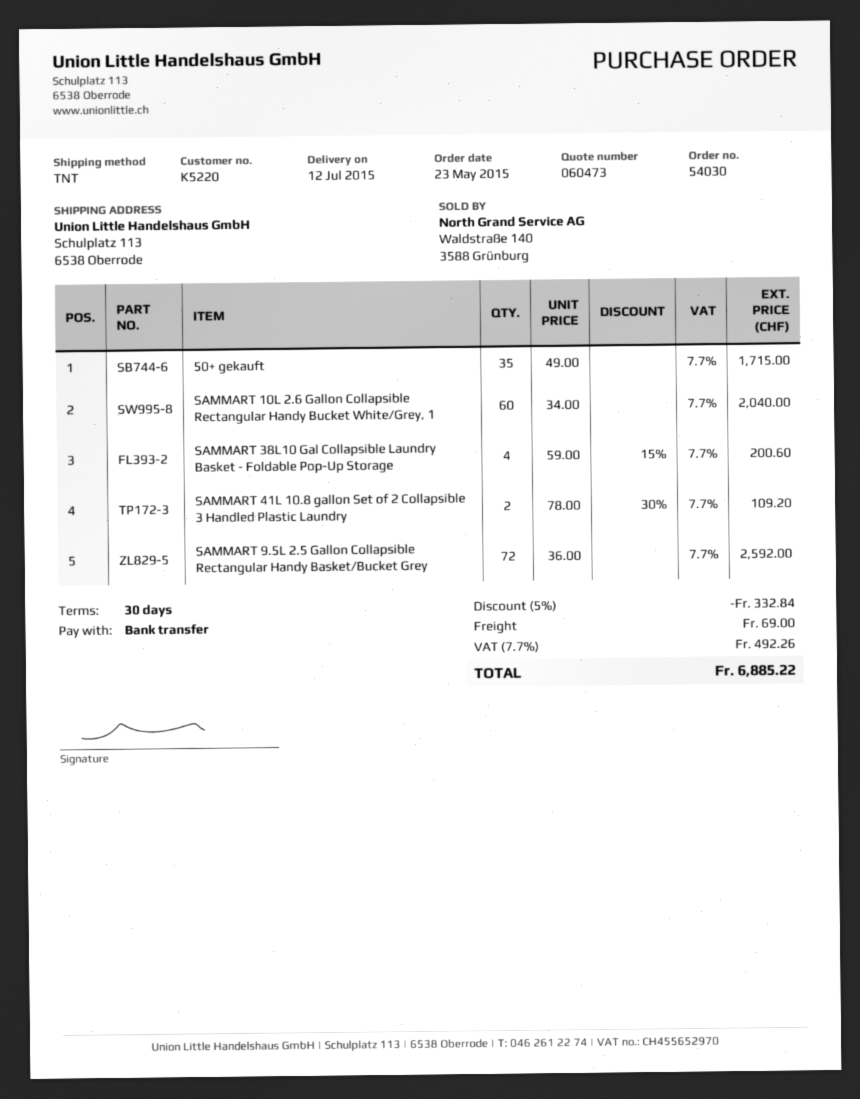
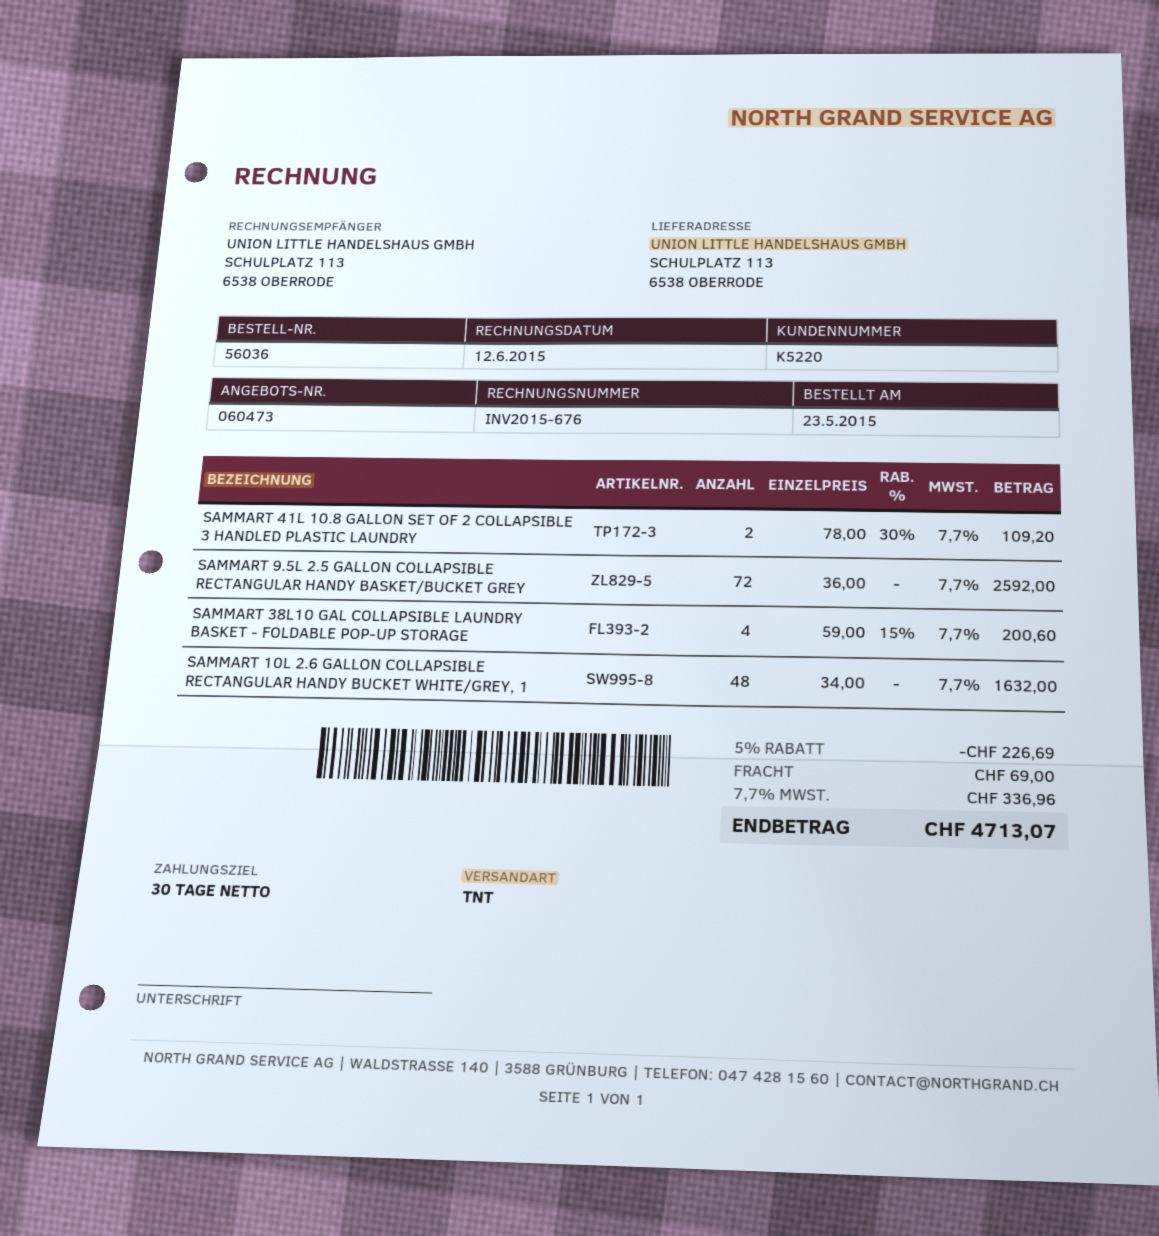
order number: 54030 -> 56036
50+ gekauft: 35 x 49.00 = 1715.00 -> none
SAMMART 10L 2.6 Gallon Collapsible Rectangular Handy Bucket White/Grey, 1: 60 x 34.00 = 2040.00 -> 48 x 34.00 = 1632.00
discount: 5% = 332.84 -> 5% = 226.69
tax: 7.7% = 492.26 -> 7.7% = 336.96
total: 6885.22 -> 4713.07

